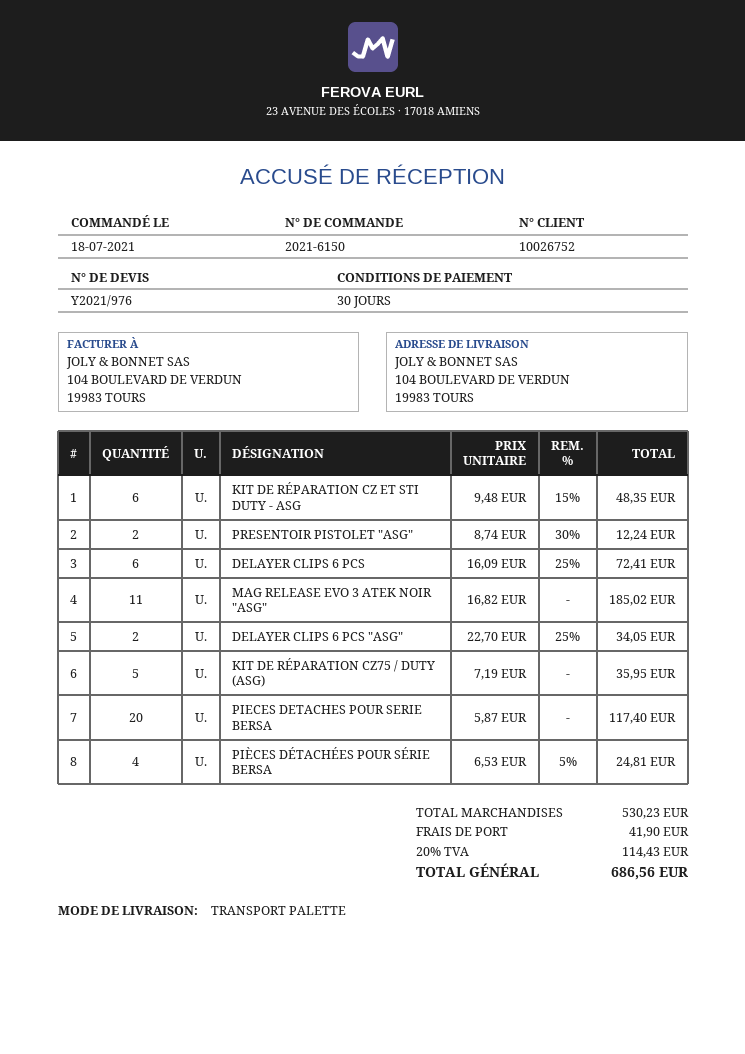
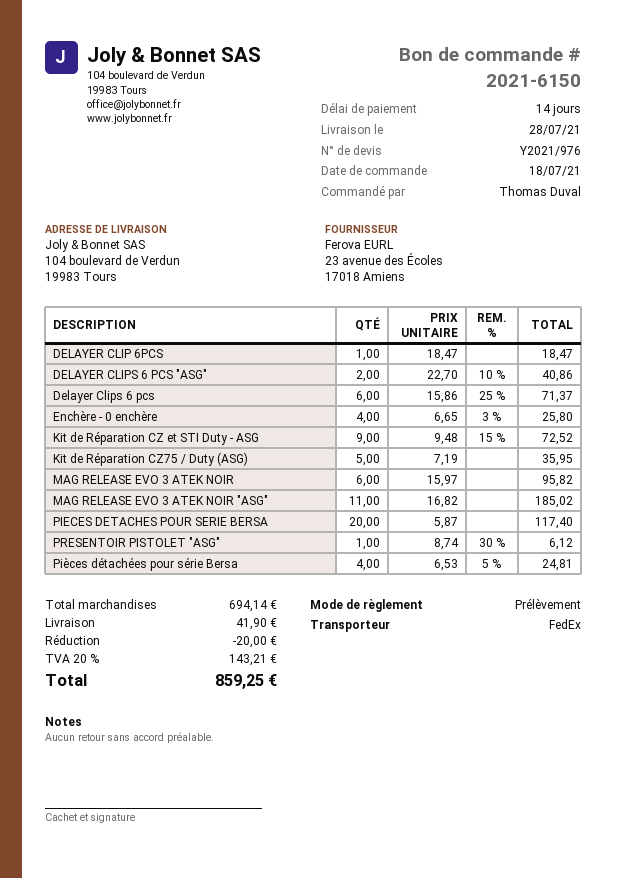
payment terms: 30 days -> 14 days
shipping method: pallet freight -> FedEx
KIT DE RÉPARATION CZ ET STI DUTY - ASG: 6 x 9.48 - 15% = 48.35 -> 9 x 9.48 - 15% = 72.52
PRESENTOIR PISTOLET "ASG": 2 x 8.74 - 30% = 12.24 -> 1 x 8.74 - 30% = 6.12
DELAYER CLIPS 6 PCS: 6 x 16.09 - 25% = 72.41 -> 6 x 15.86 - 25% = 71.37
DELAYER CLIPS 6 PCS "ASG": 2 x 22.70 - 25% = 34.05 -> 2 x 22.70 - 10% = 40.86
DELAYER CLIP 6PCS: none -> 1 x 18.47 = 18.47
Enchère - 0 enchère: none -> 4 x 6.65 - 3% = 25.80
MAG RELEASE EVO 3 ATEK NOIR: none -> 6 x 15.97 = 95.82
subtotal: 530.23 -> 694.14
discount: none -> 20.00
tax: 20% = 114.43 -> 20% = 143.21
total: 686.56 -> 859.25

